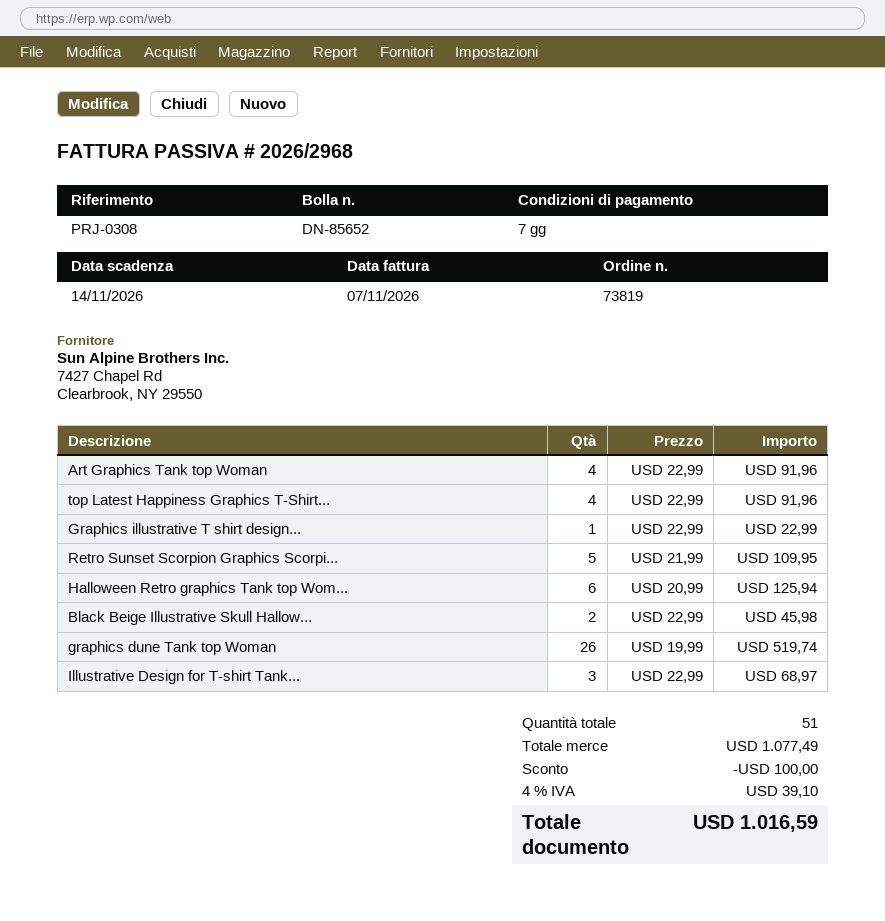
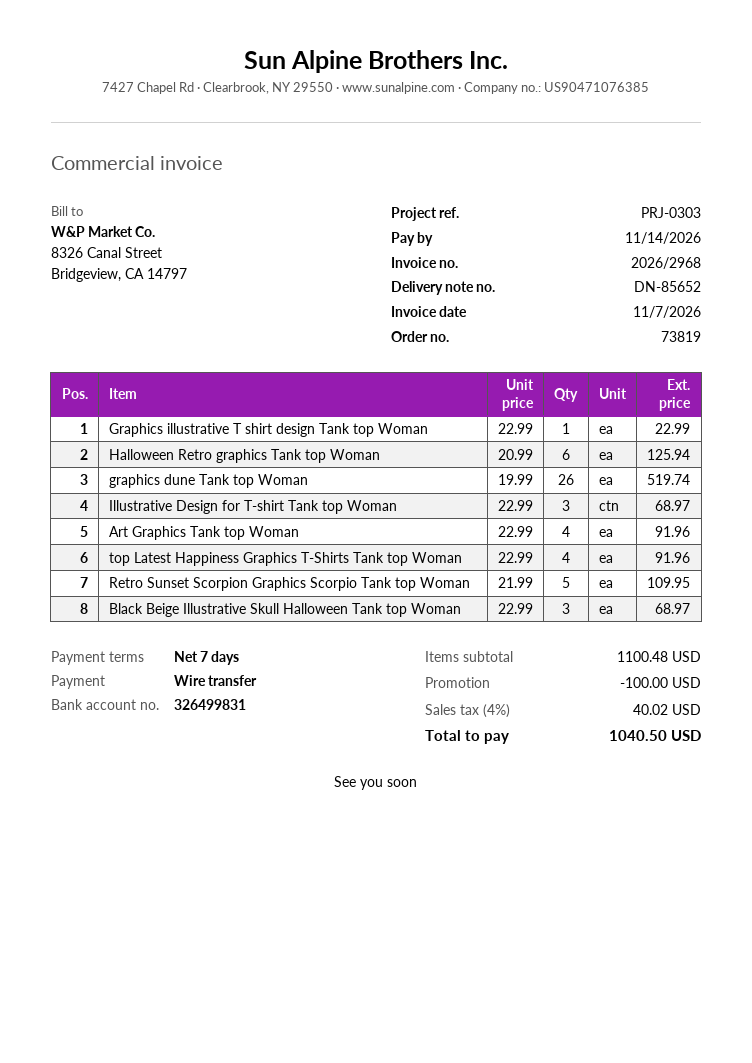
reference: PRJ-0308 -> PRJ-0303
Black Beige Illustrative Skull Hallow...: 2 x 22.99 = 45.98 -> 3 x 22.99 = 68.97
subtotal: 1077.49 -> 1100.48
tax: 4% = 39.10 -> 4% = 40.02
total: 1016.59 -> 1040.50

